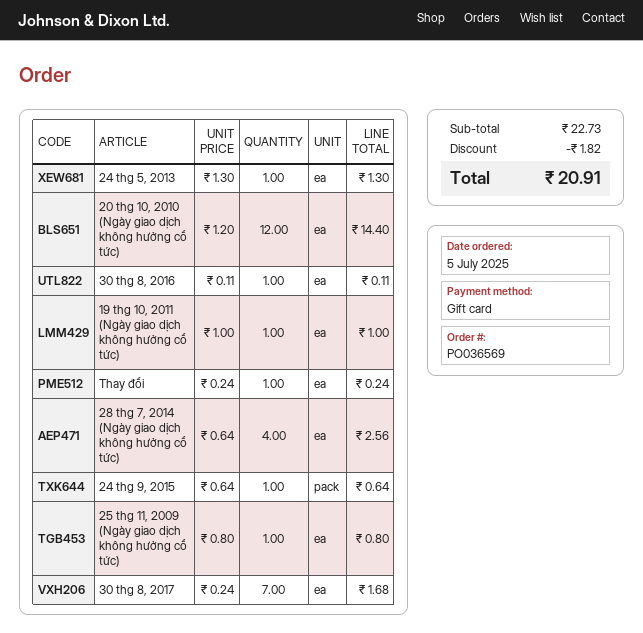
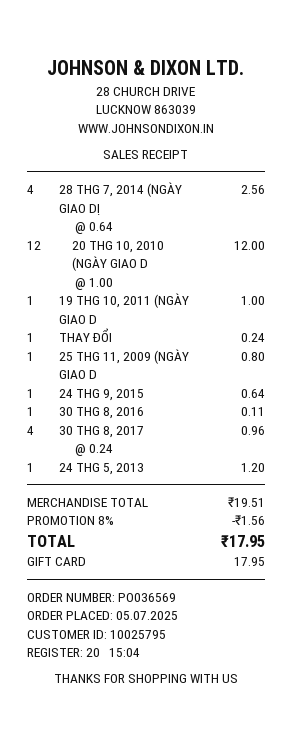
24 thg 5, 2013: 1 x 1.30 = 1.30 -> 1 x 1.20 = 1.20
20 thg 10, 2010 (Ngày giao dịch không hưởng cổ tức): 12 x 1.20 = 14.40 -> 12 x 1.00 = 12.00
30 thg 8, 2017: 7 x 0.24 = 1.68 -> 4 x 0.24 = 0.96
subtotal: 22.73 -> 19.51
discount: 1.82 -> 1.56
total: 20.91 -> 17.95

